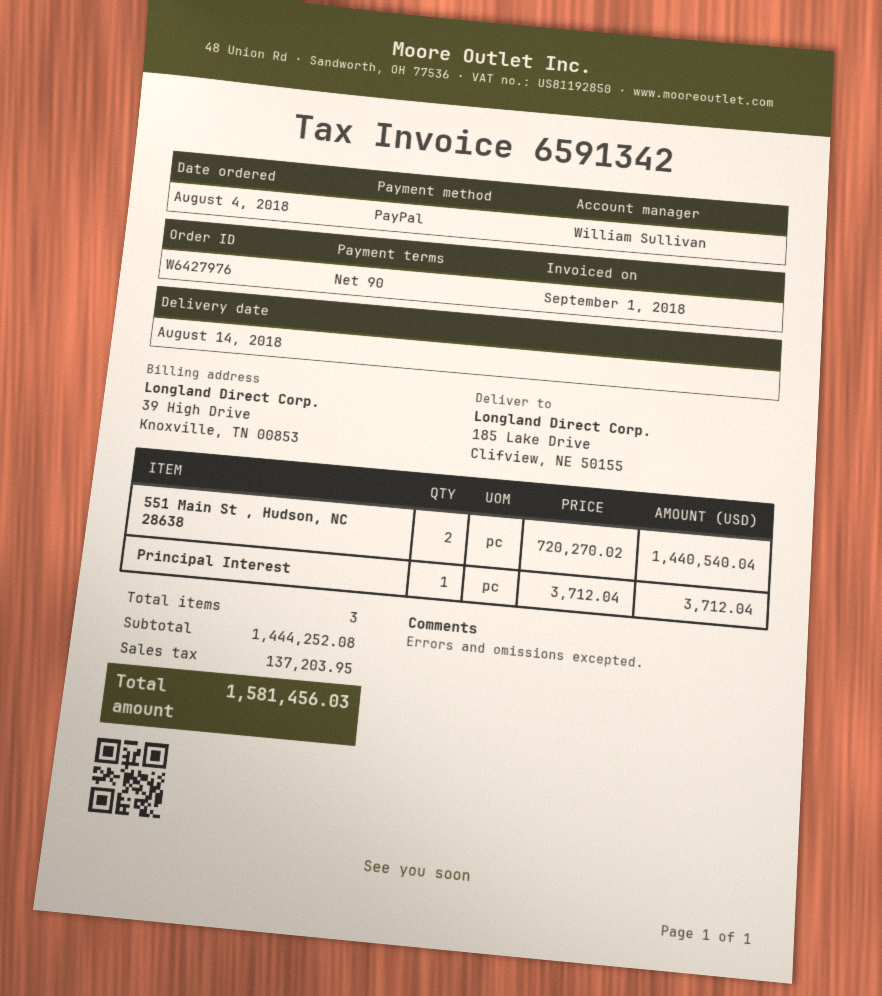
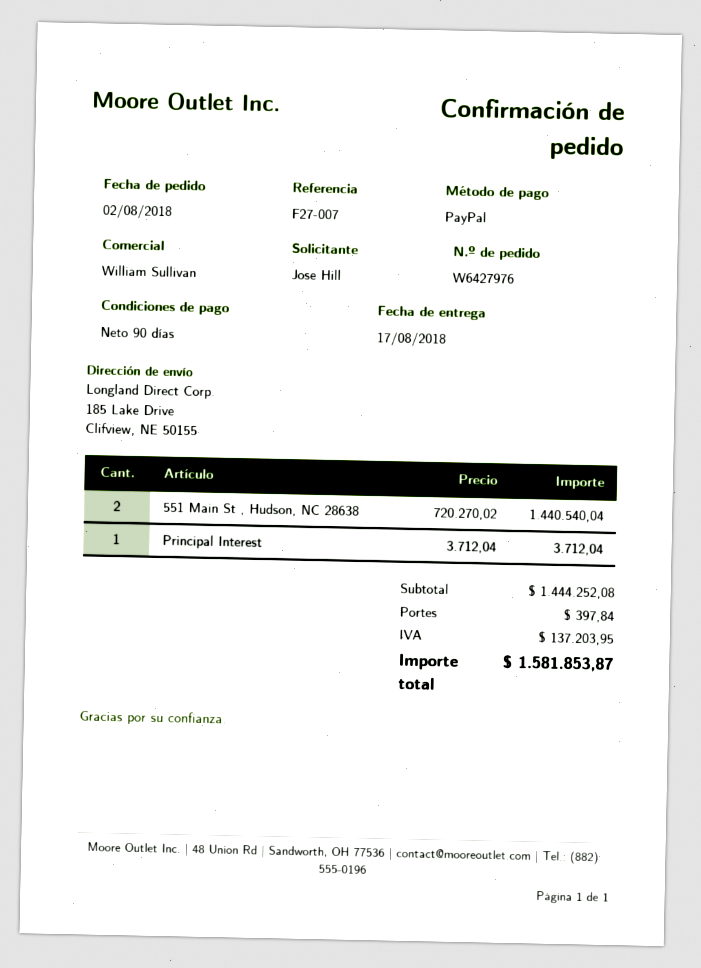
order date: 2018-08-04 -> 2018-08-02
delivery date: 2018-08-14 -> 2018-08-17
shipping: none -> 397.84
total: 1581456.03 -> 1581853.87

